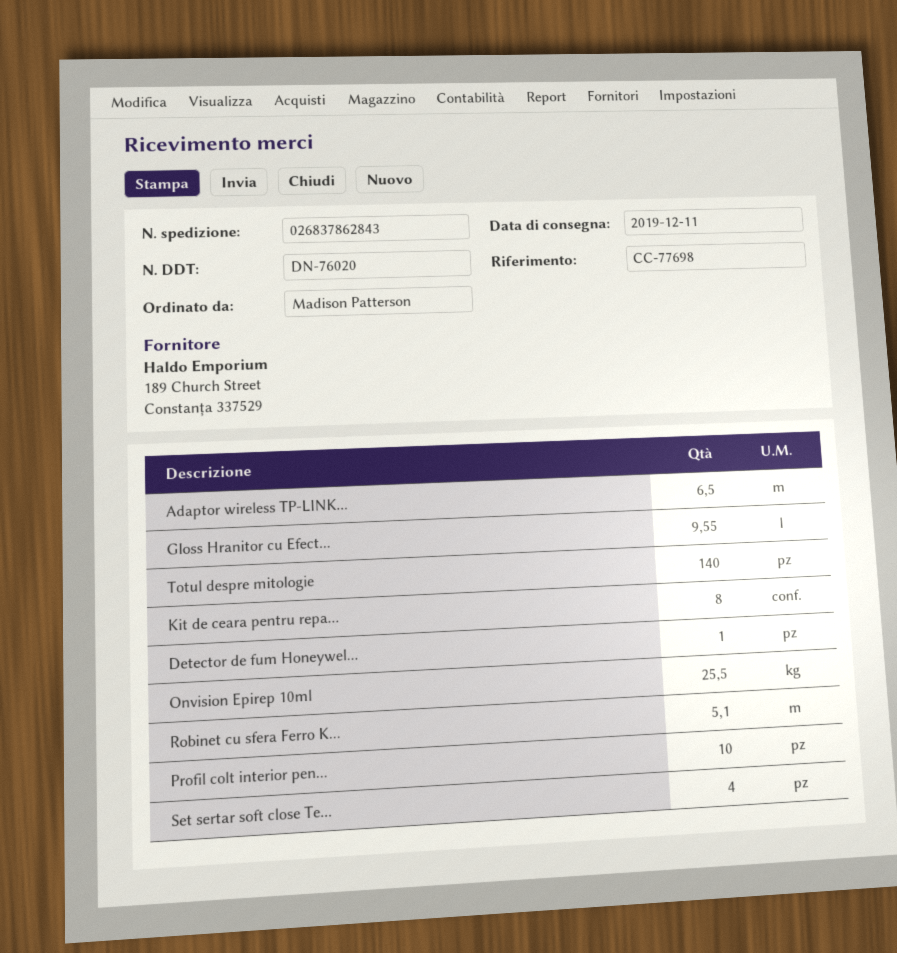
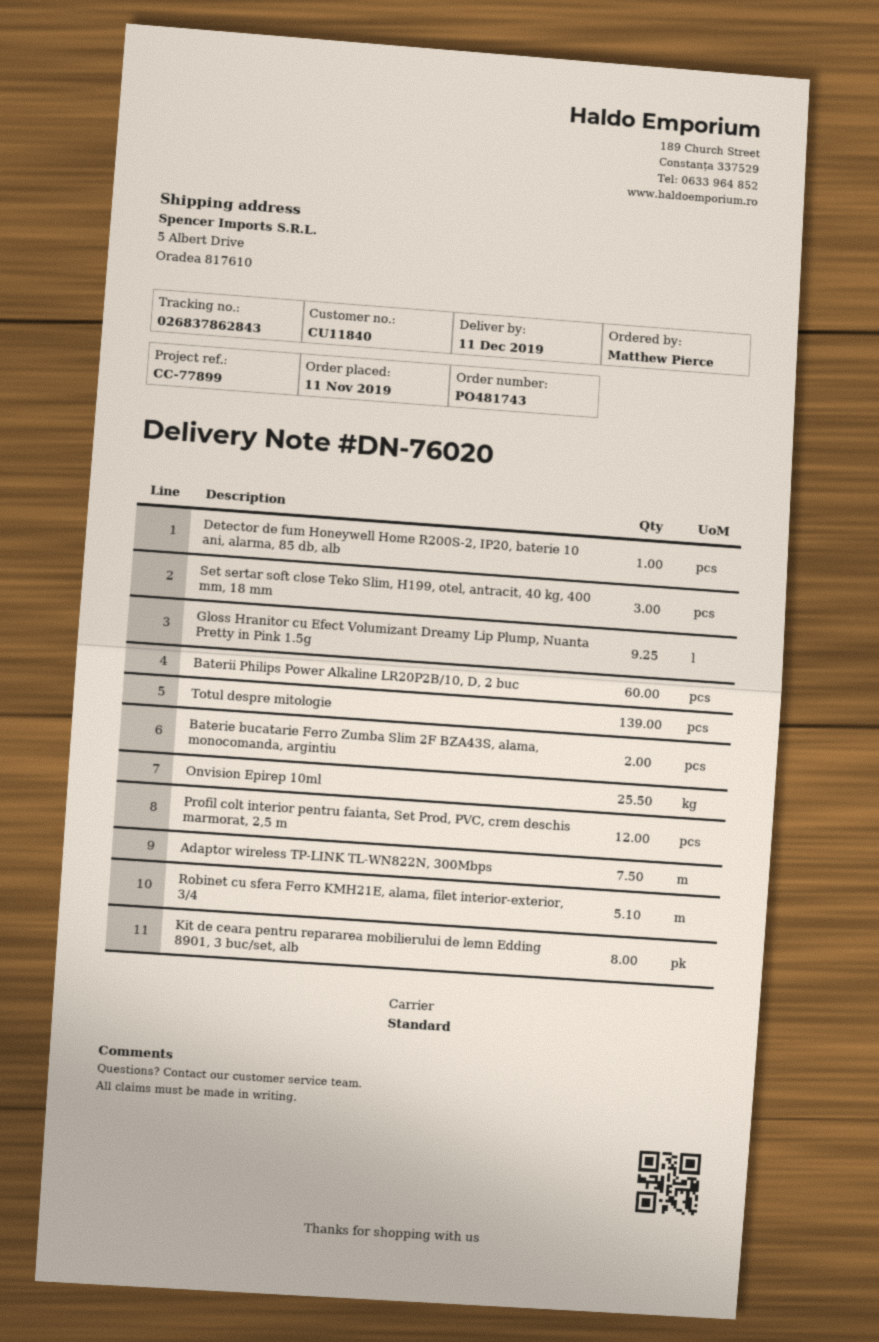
reference: CC-77698 -> CC-77899
ordered by: Madison Patterson -> Matthew Pierce
Adaptor wireless TP-LINK...: 6.5 -> 7.5
Gloss Hranitor cu Efect...: 9.55 -> 9.25
Totul despre mitologie: 140 -> 139
Profil colt interior pen...: 10 -> 12
Set sertar soft close Te...: 4 -> 3
Baterii Philips Power Alkaline LR20P2B/10, D, 2 buc: none -> 60
Baterie bucatarie Ferro Zumba Slim 2F BZA43S, alama, monocomanda, argintiu: none -> 2

